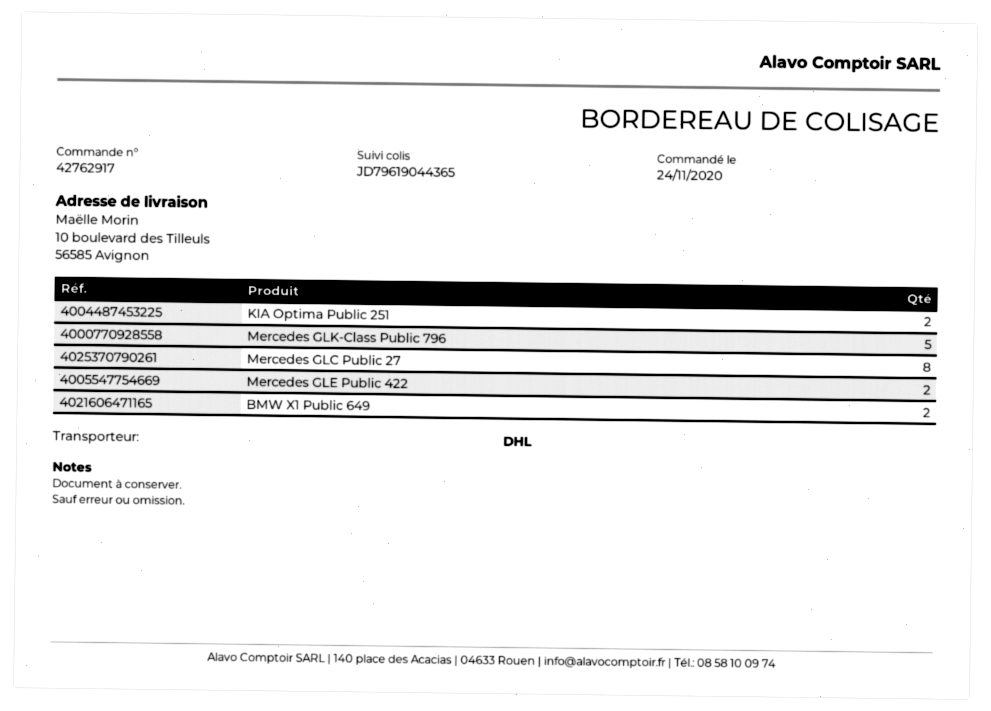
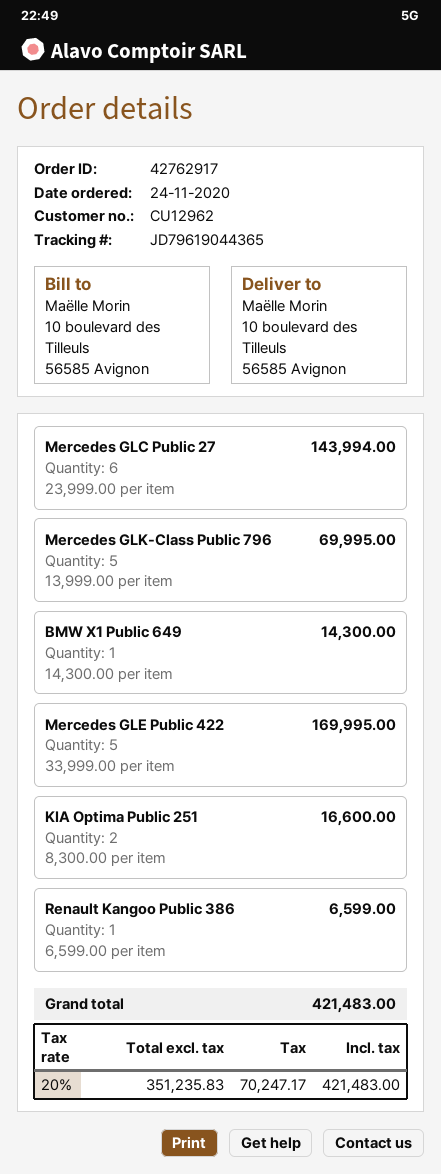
Mercedes GLC Public 27: 8 -> 6
Mercedes GLE Public 422: 2 -> 5
BMW X1 Public 649: 2 -> 1
Renault Kangoo Public 386: none -> 1

